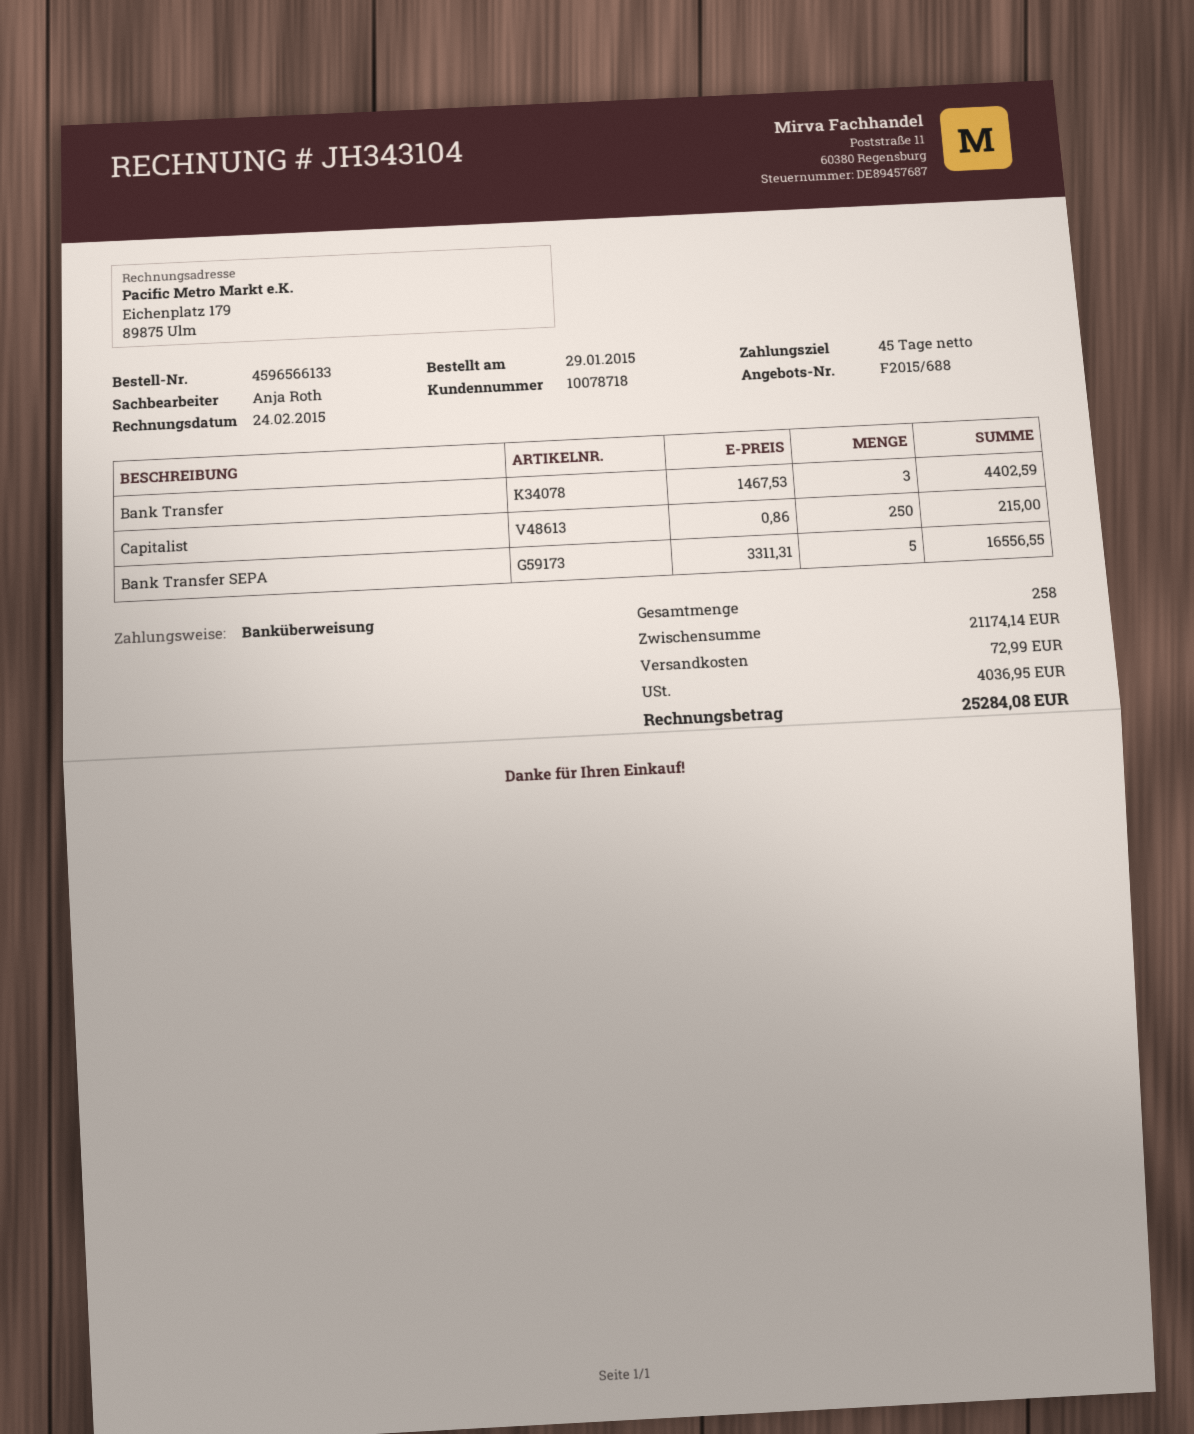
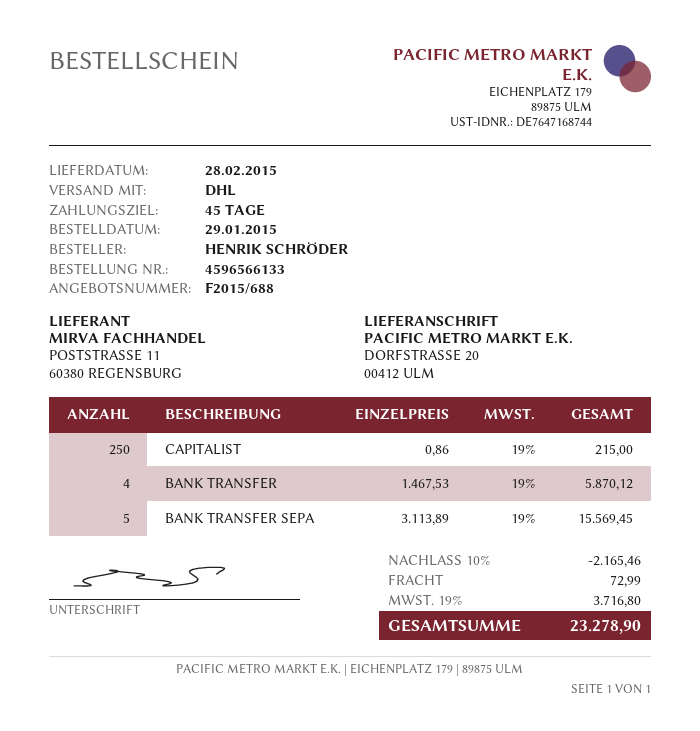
Bank Transfer: 3 x 1467.53 = 4402.59 -> 4 x 1467.53 = 5870.12
Bank Transfer SEPA: 5 x 3311.31 = 16556.55 -> 5 x 3113.89 = 15569.45
discount: none -> 10% = 2165.46
tax: 4036.95 -> 3716.80
total: 25284.08 -> 23278.90

